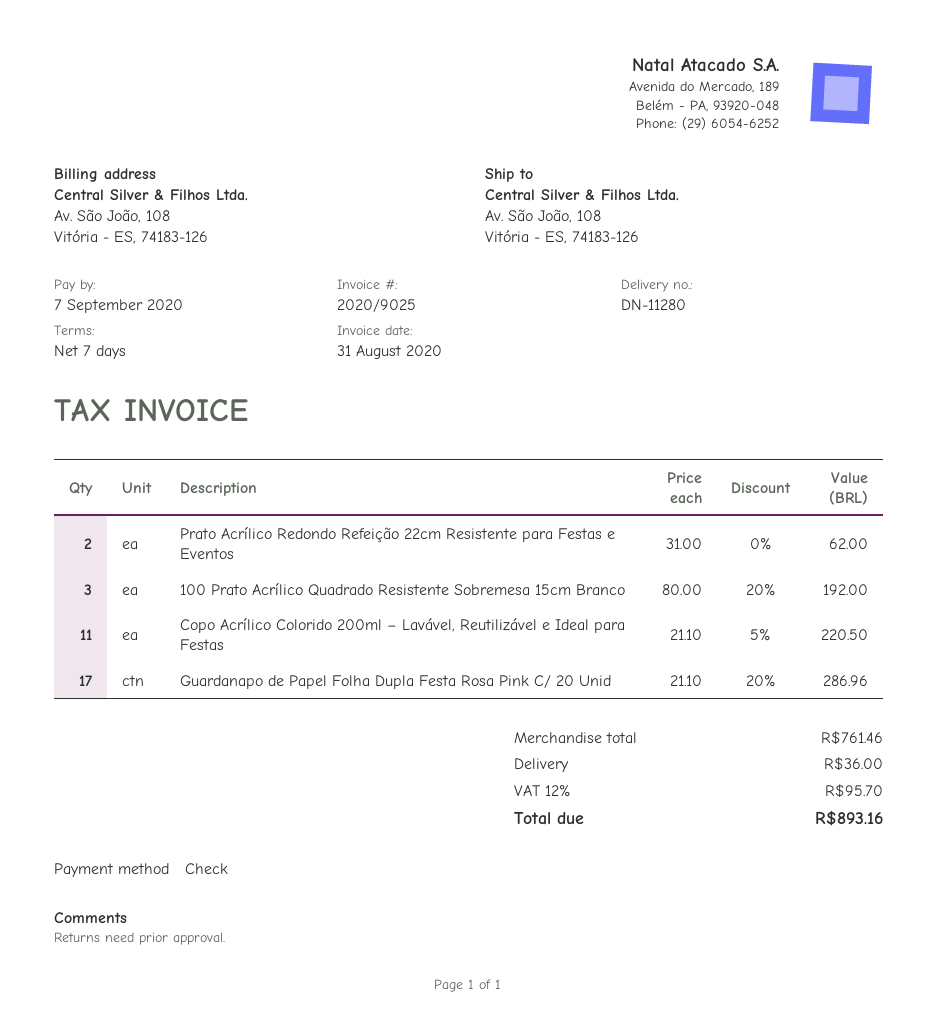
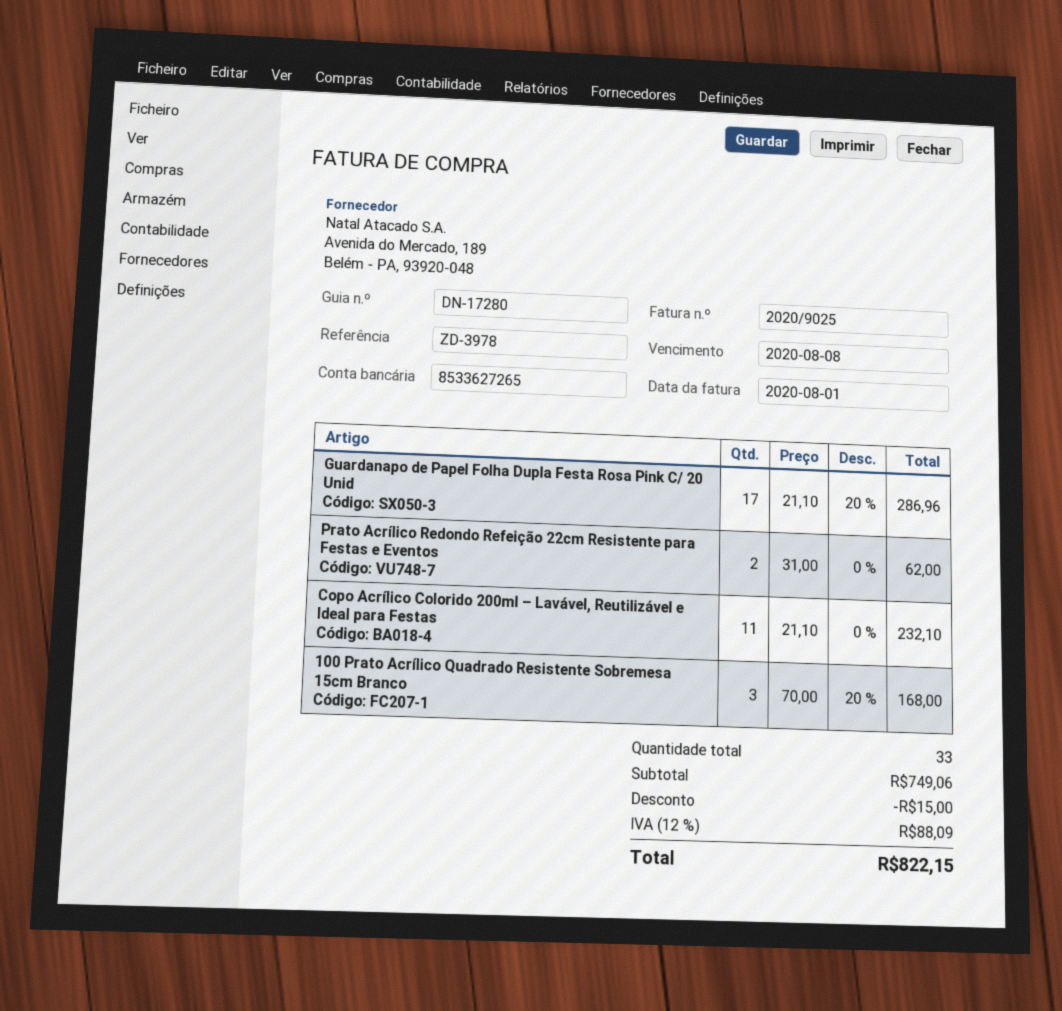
delivery note number: DN-11280 -> DN-17280
invoice date: 2020-08-31 -> 2020-08-01
due date: 2020-09-07 -> 2020-08-08
100 Prato Acrílico Quadrado Resistente Sobremesa 15cm Branco: 3 x 80.00 - 20% = 192.00 -> 3 x 70.00 - 20% = 168.00
Copo Acrílico Colorido 200ml – Lavável, Reutilizável e Ideal para Festas: 11 x 21.10 - 5% = 220.50 -> 11 x 21.10 = 232.10
subtotal: 761.46 -> 749.06
discount: none -> 15.00
shipping: 36.00 -> none
tax: 12% = 95.70 -> 12% = 88.09
total: 893.16 -> 822.15

